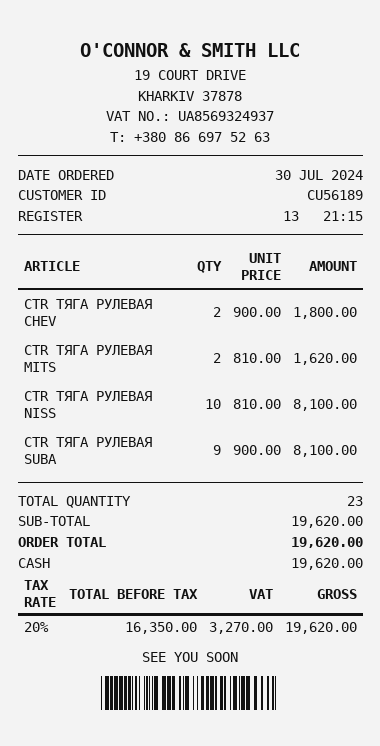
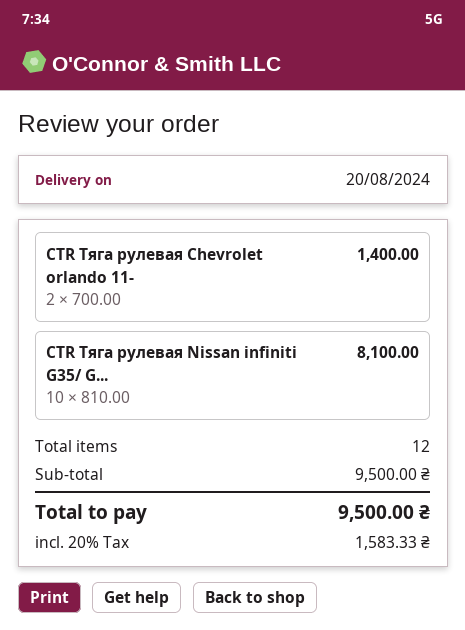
CTR ТЯГА РУЛЕВАЯ CHEV: 2 x 900.00 = 1800.00 -> 2 x 700.00 = 1400.00
CTR ТЯГА РУЛЕВАЯ MITS: 2 x 810.00 = 1620.00 -> none
CTR ТЯГА РУЛЕВАЯ SUBA: 9 x 900.00 = 8100.00 -> none
total quantity: 23 -> 12
subtotal: 19620.00 -> 9500.00
tax: 20% = 3270.00 -> 20% = 1583.33
total: 19620.00 -> 9500.00

